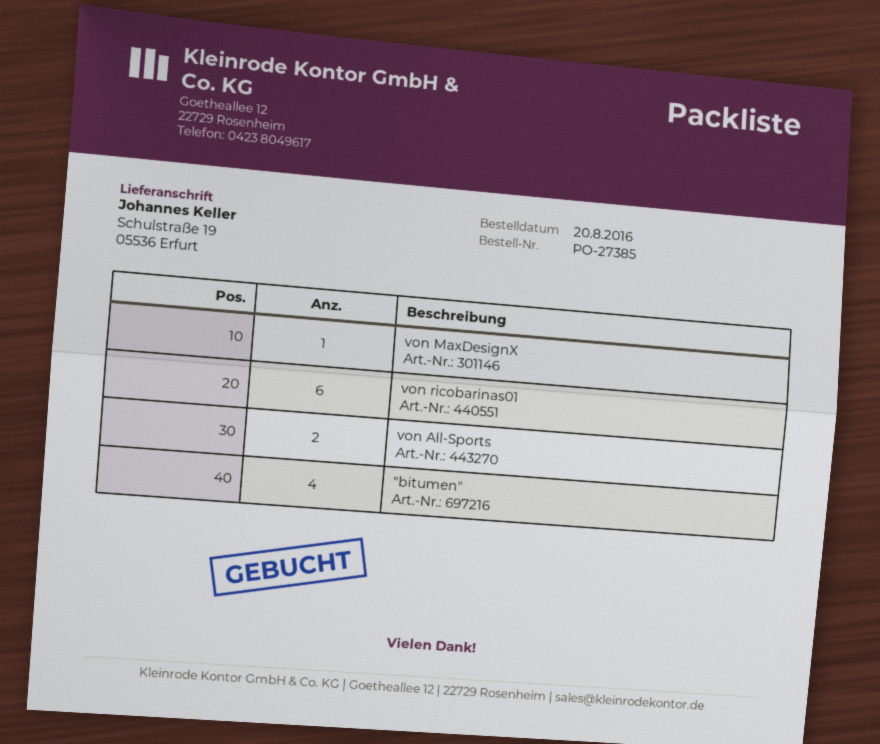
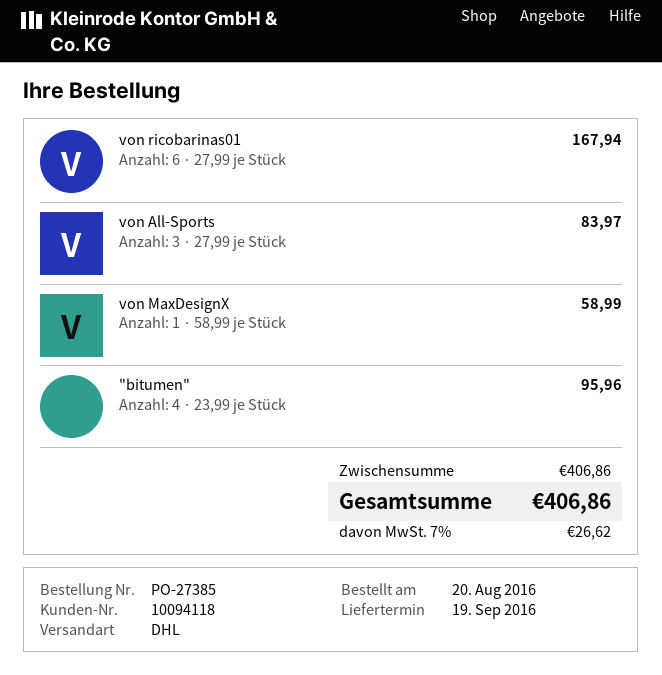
von All-Sports: 2 -> 3

